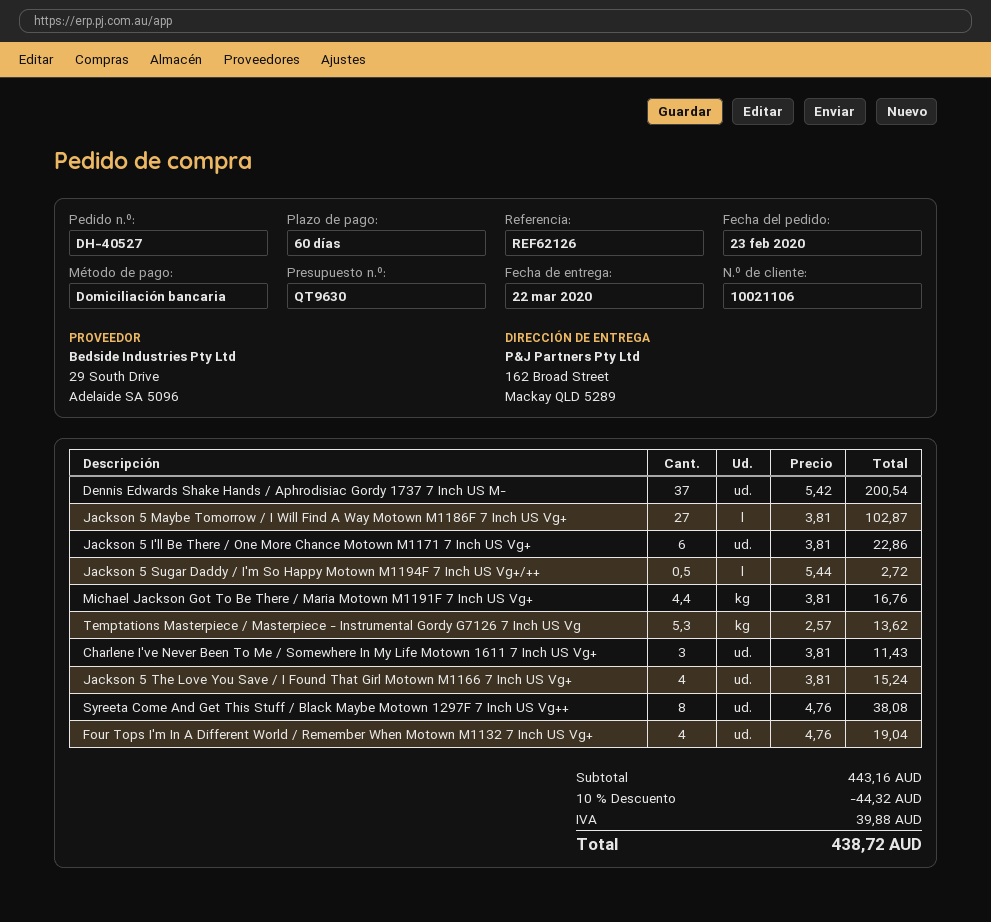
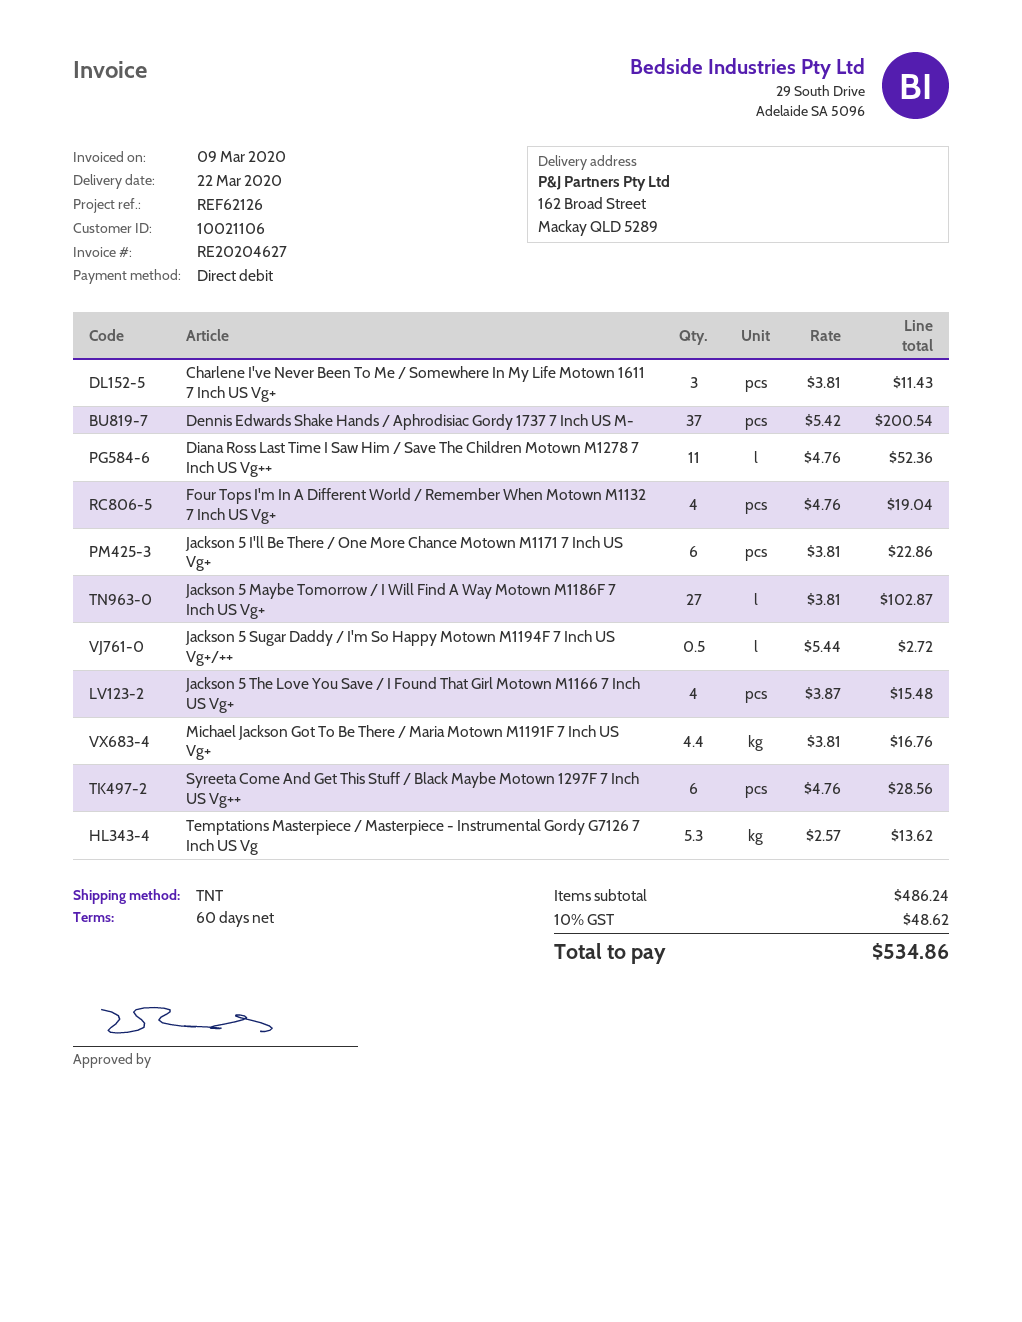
Jackson 5 The Love You Save / I Found That Girl Motown M1166 7 Inch US Vg+: 4 x 3.81 = 15.24 -> 4 x 3.87 = 15.48
Syreeta Come And Get This Stuff / Black Maybe Motown 1297F 7 Inch US Vg++: 8 x 4.76 = 38.08 -> 6 x 4.76 = 28.56
Diana Ross Last Time I Saw Him / Save The Children Motown M1278 7 Inch US Vg++: none -> 11 x 4.76 = 52.36
subtotal: 443.16 -> 486.24
discount: 10% = 44.32 -> none
tax: 39.88 -> 48.62
total: 438.72 -> 534.86

